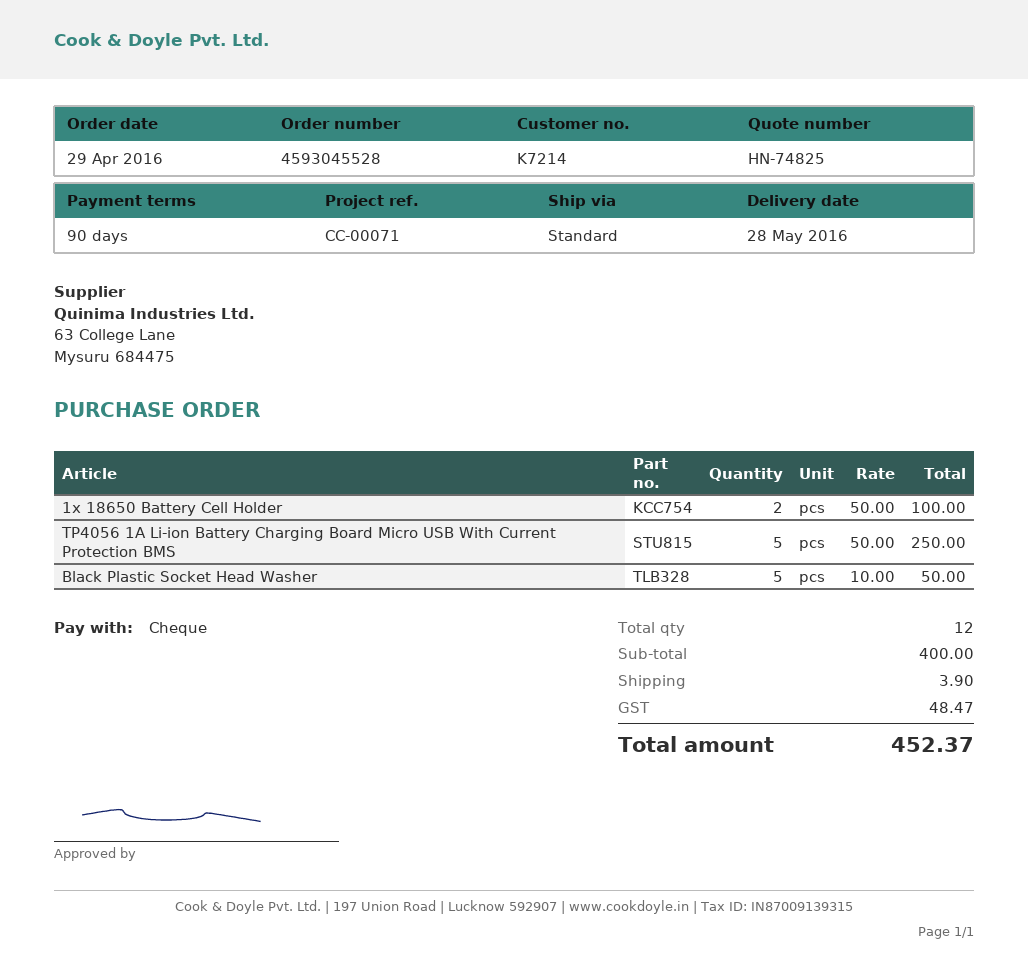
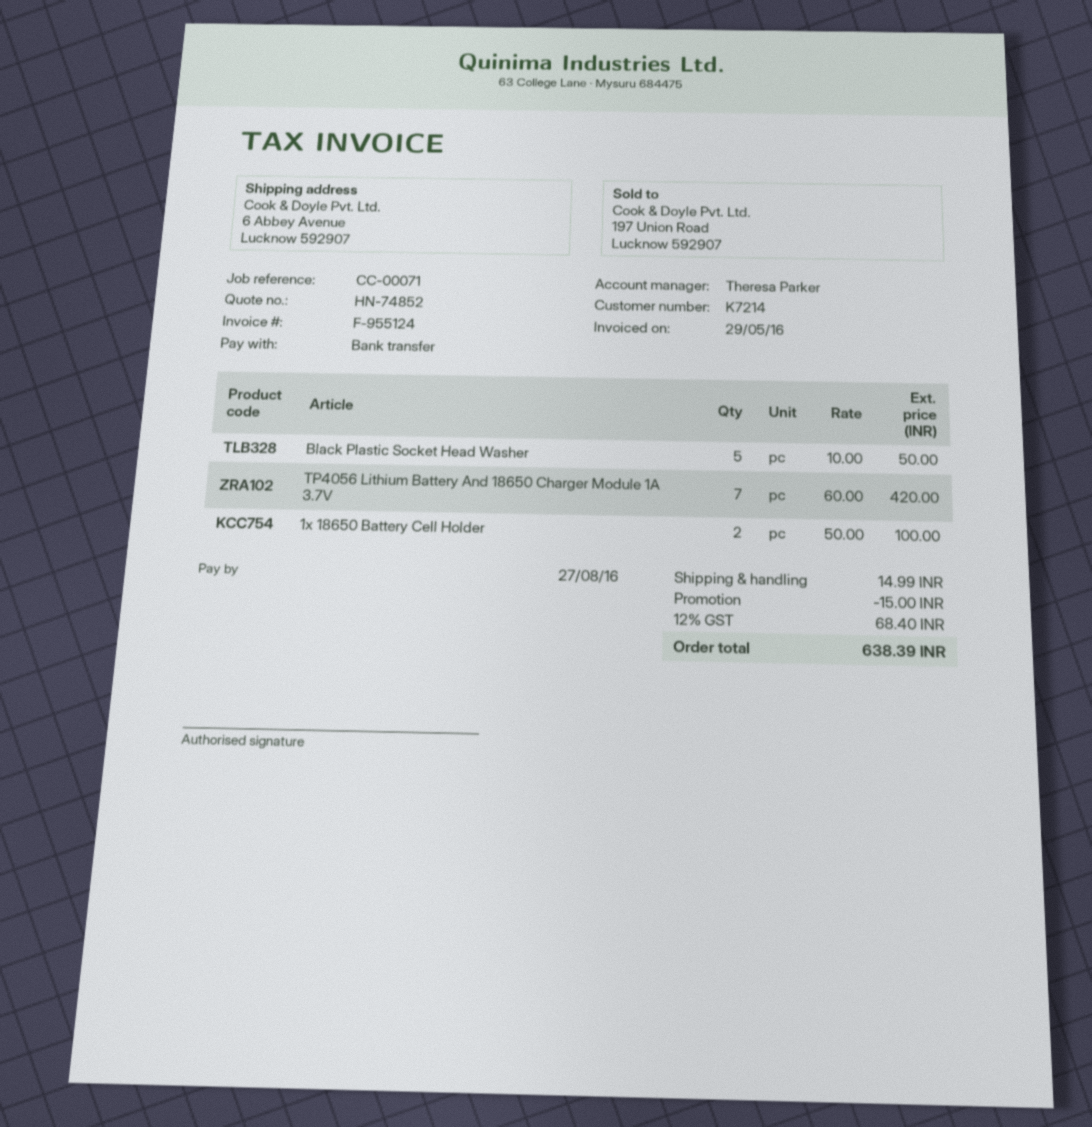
quote number: HN-74825 -> HN-74852
payment method: cheque -> bank transfer
TP4056 1A Li-ion Battery Charging Board Micro USB With Current Protection BMS: 5 x 50.00 = 250.00 -> none
TP4056 Lithium Battery And 18650 Charger Module 1A 3.7V: none -> 7 x 60.00 = 420.00
discount: none -> 15.00
shipping: 3.90 -> 14.99
tax: 48.47 -> 68.40
total: 452.37 -> 638.39

